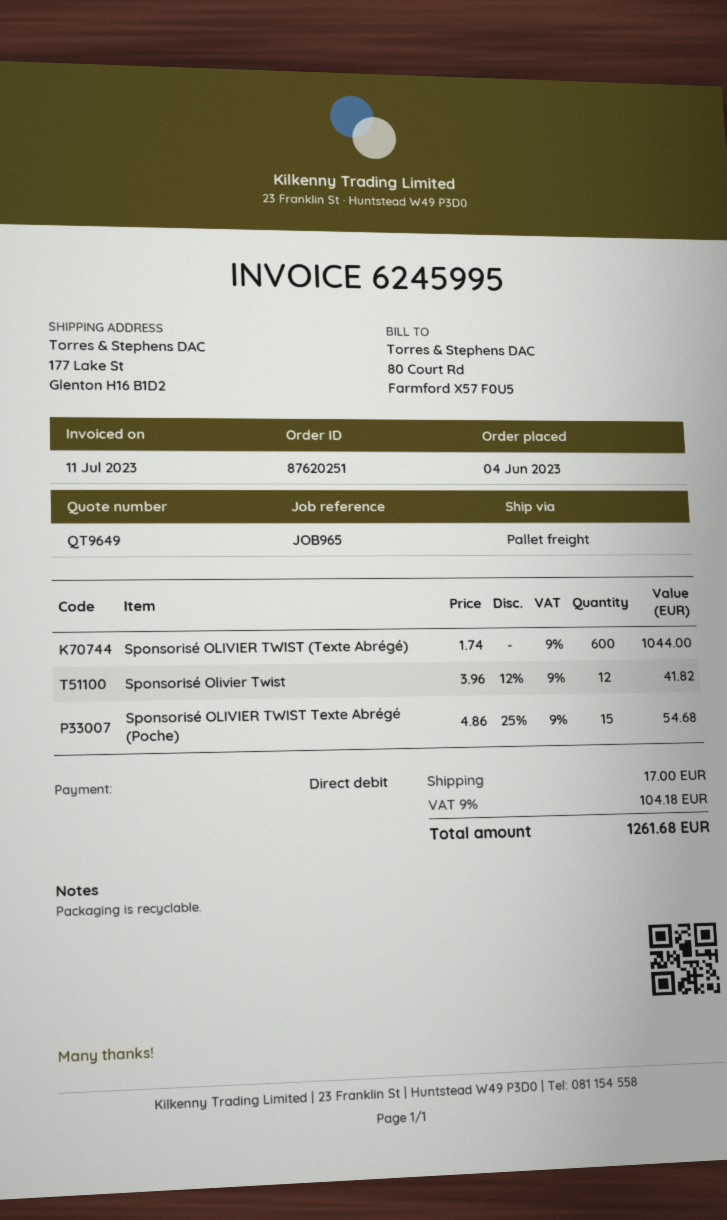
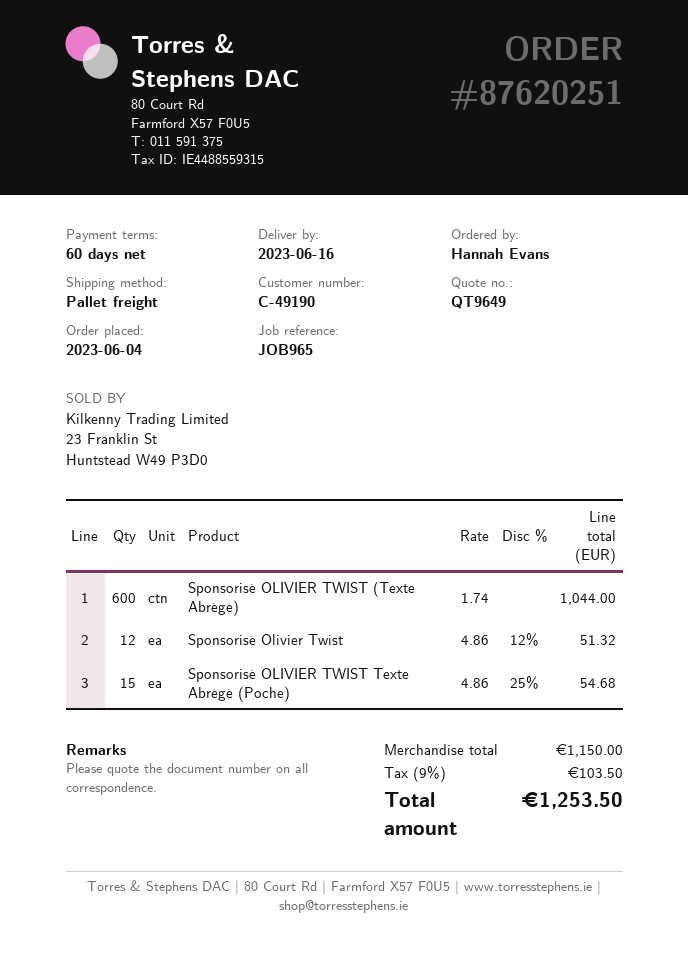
Sponsorisé Olivier Twist: 12 x 3.96 - 12% = 41.82 -> 12 x 4.86 - 12% = 51.32
shipping: 17.00 -> none
tax: 9% = 104.18 -> 9% = 103.50
total: 1261.68 -> 1253.50

